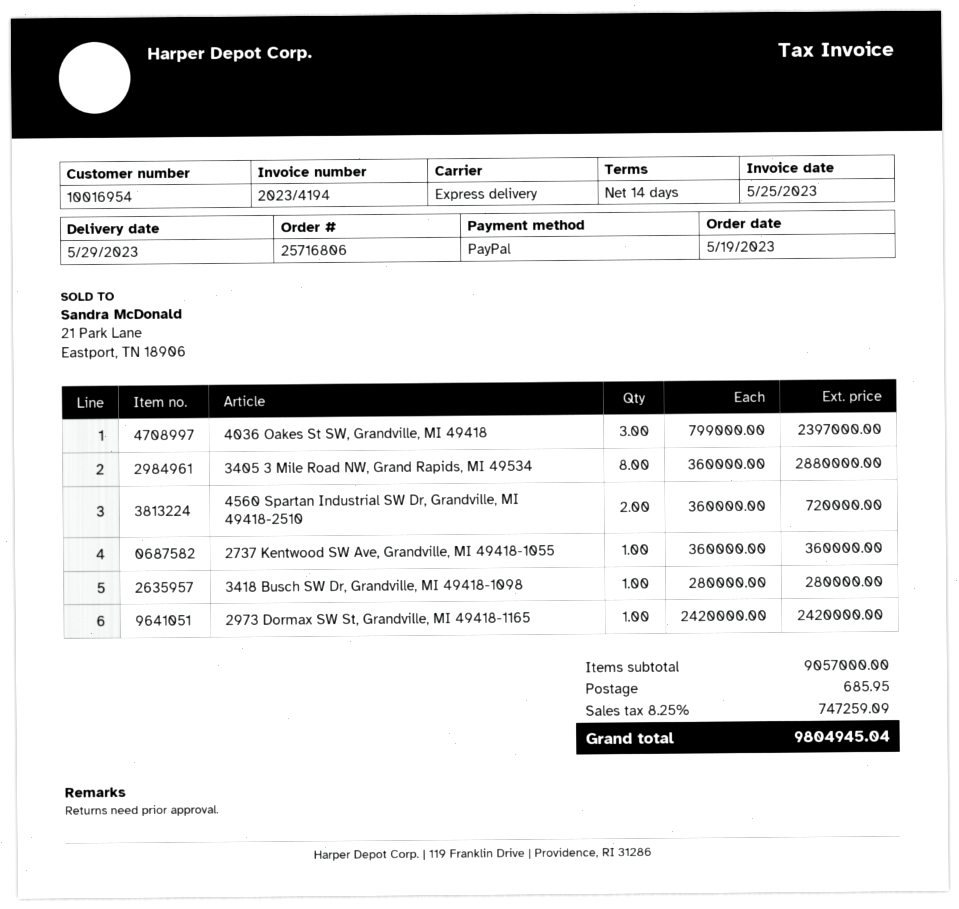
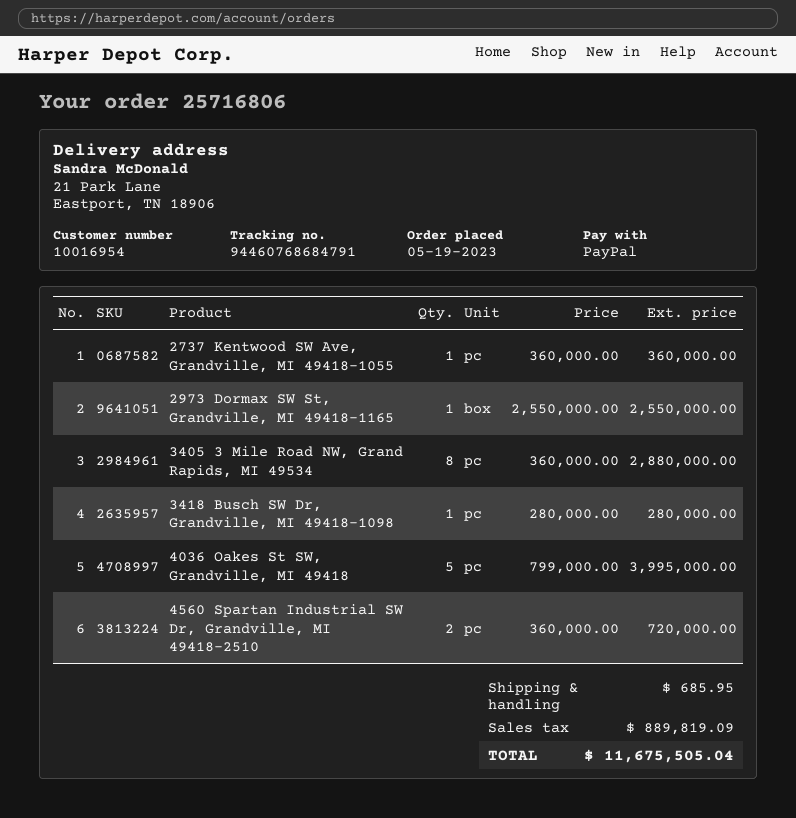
4036 Oakes St SW, Grandville, MI 49418: 3 x 799000.00 = 2397000.00 -> 5 x 799000.00 = 3995000.00
2973 Dormax SW St, Grandville, MI 49418-1165: 1 x 2420000.00 = 2420000.00 -> 1 x 2550000.00 = 2550000.00
tax: 747259.09 -> 889819.09
total: 9804945.04 -> 11675505.04

